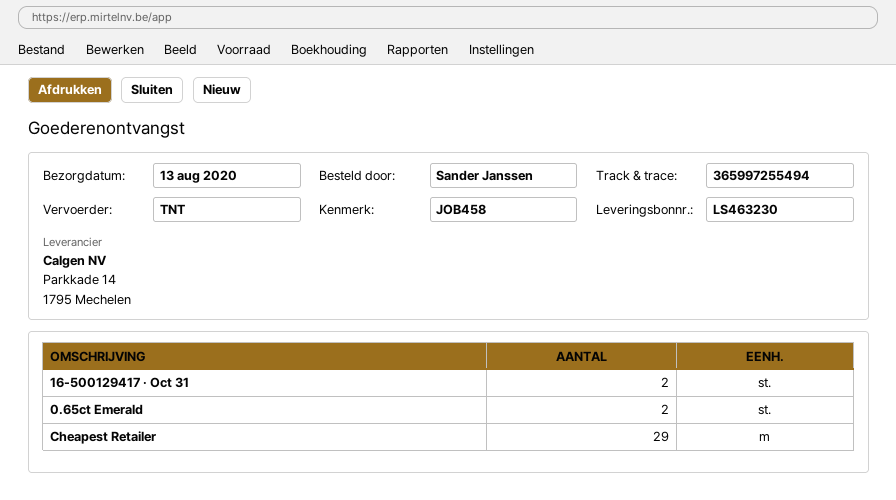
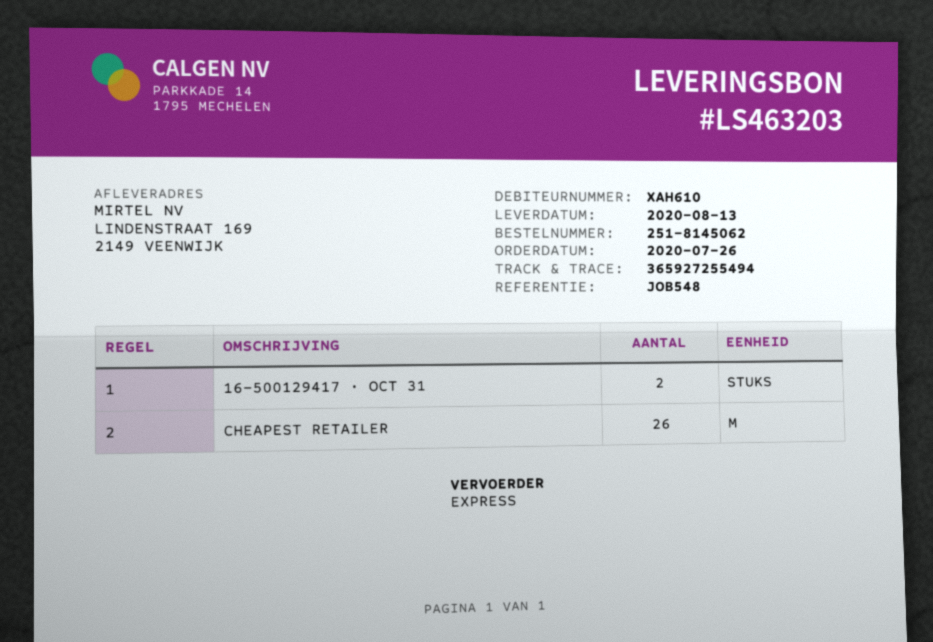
delivery note number: LS463230 -> LS463203
reference: JOB458 -> JOB548
shipping method: TNT -> express
tracking number: 365997255494 -> 365927255494
0.65ct Emerald: 2 -> none
Cheapest Retailer: 29 -> 26

